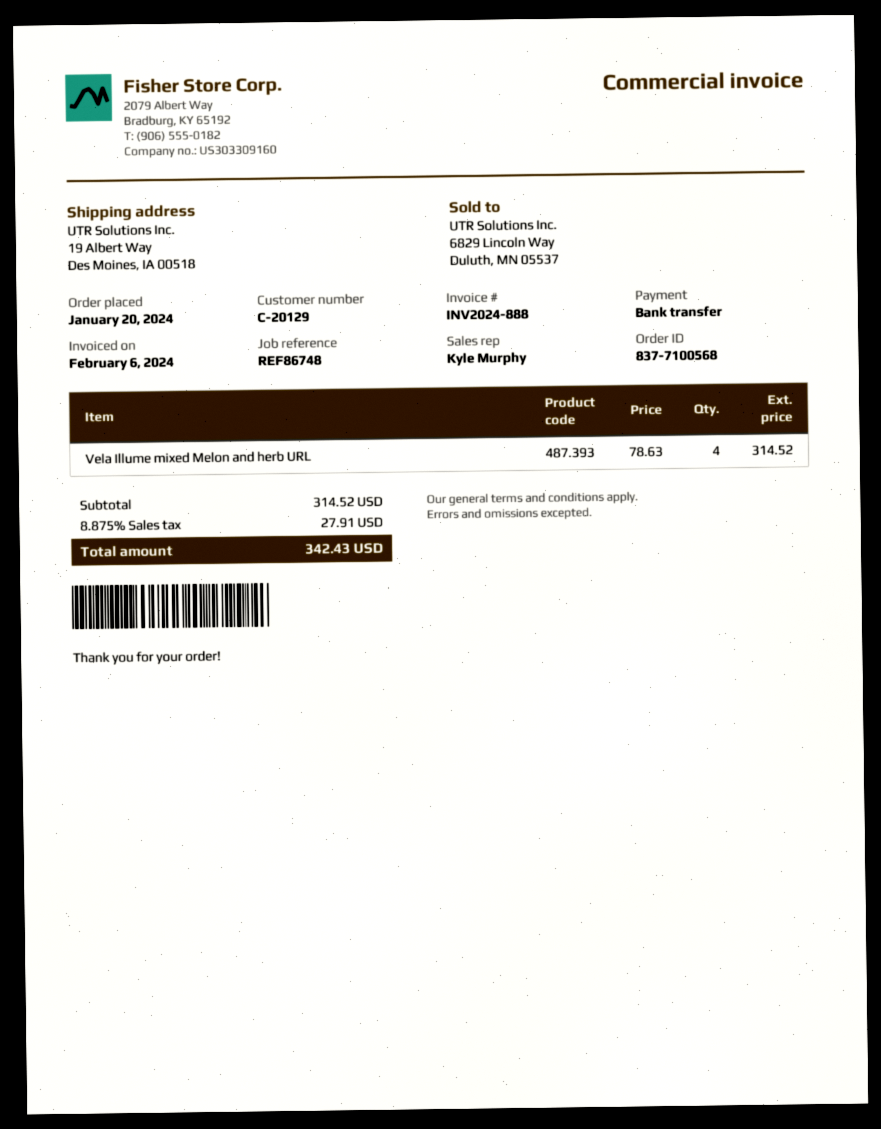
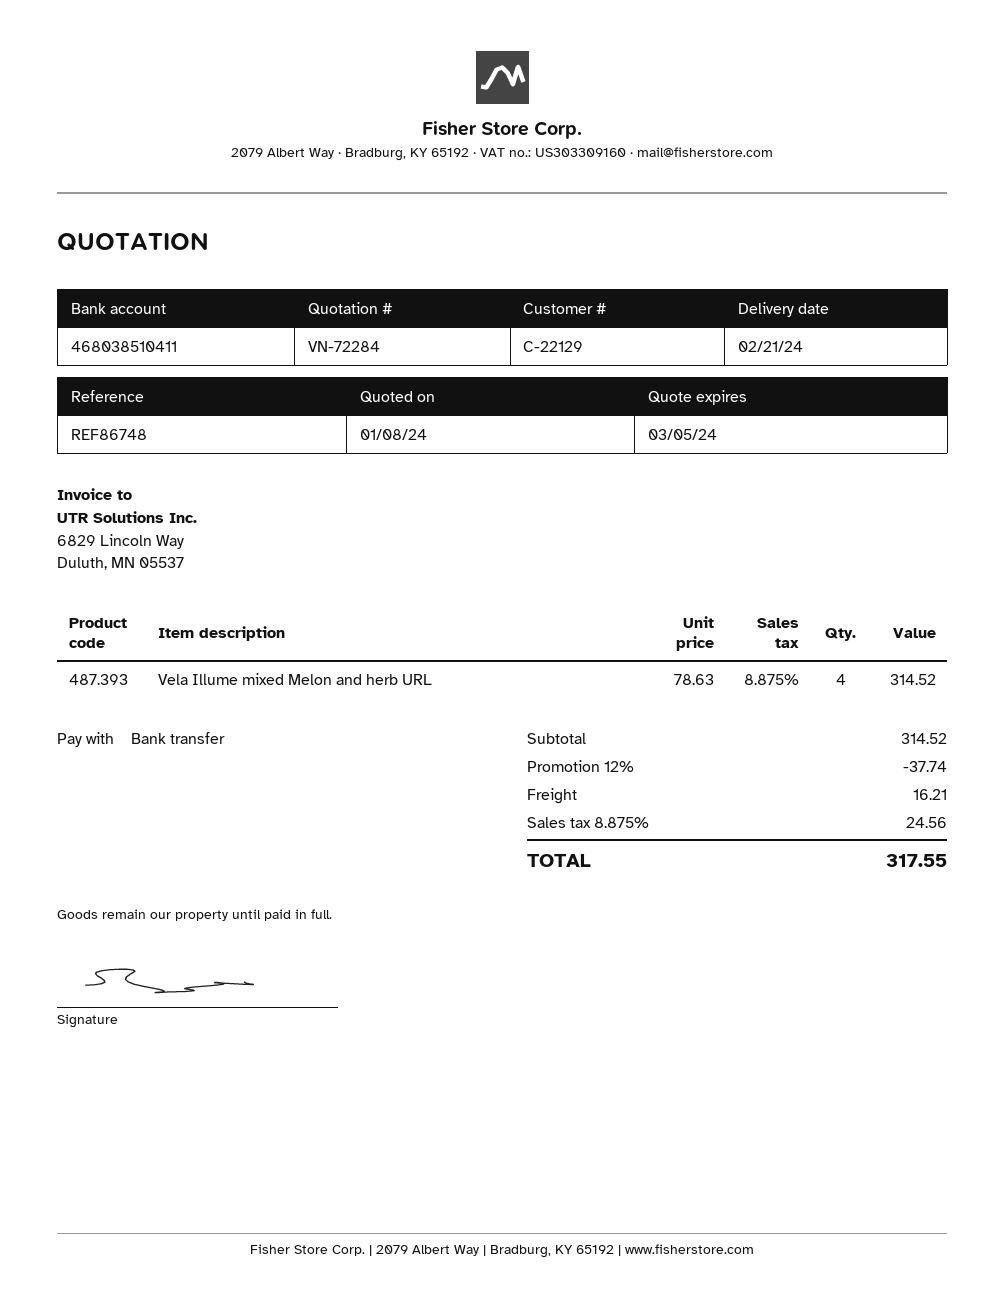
customer number: C-20129 -> C-22129
discount: none -> 12% = 37.74
shipping: none -> 16.21
tax: 8.875% = 27.91 -> 8.875% = 24.56
total: 342.43 -> 317.55

